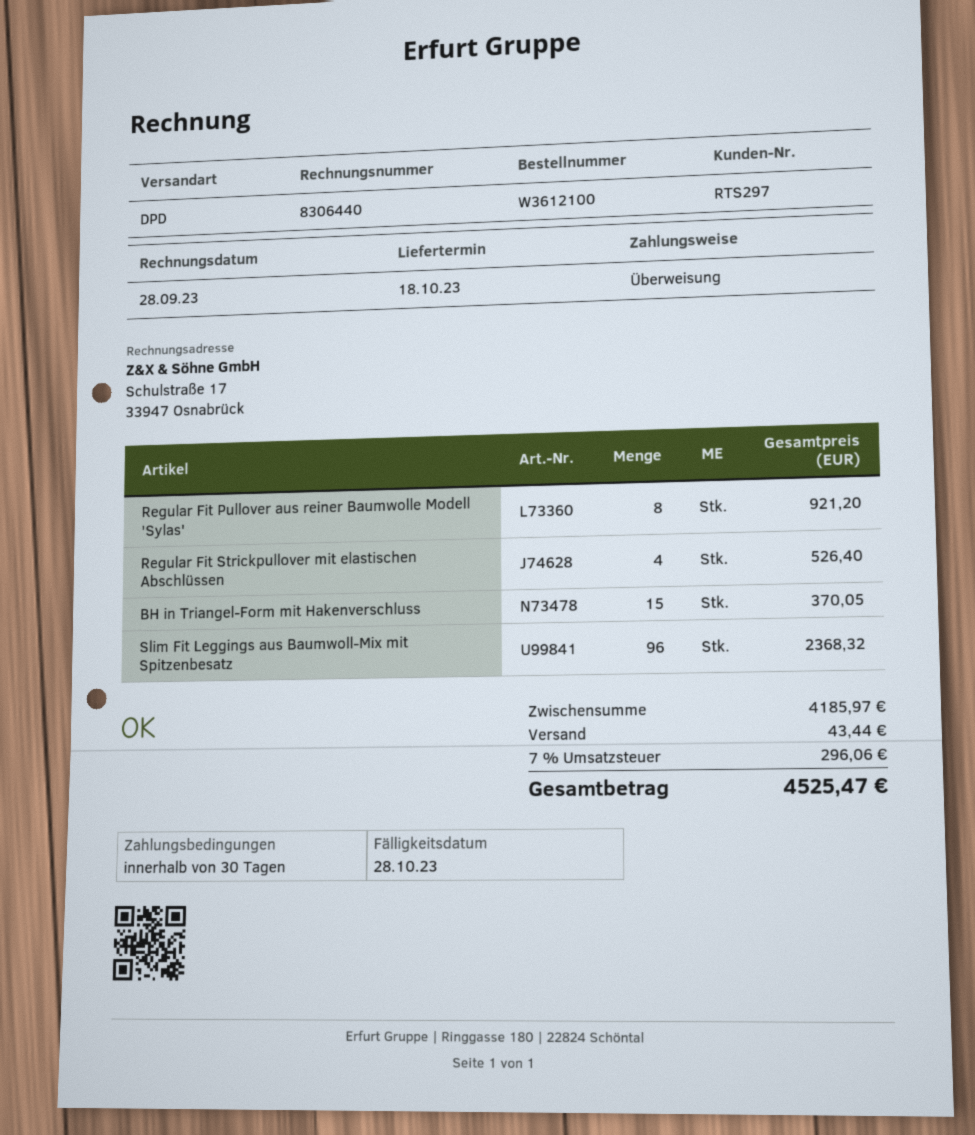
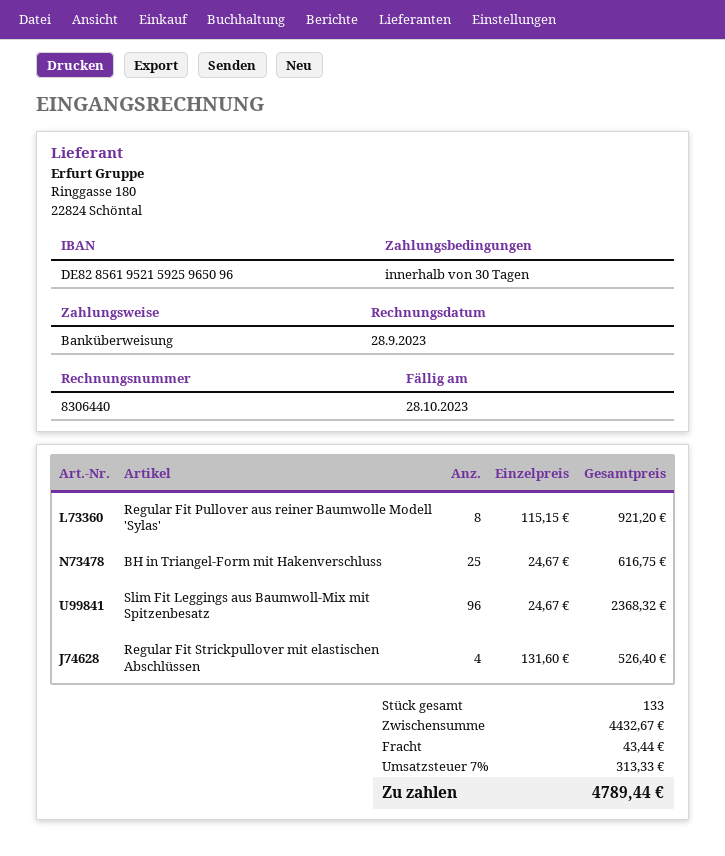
BH in Triangel-Form mit Hakenverschluss: 15 for 370.05 -> 25 for 616.75
subtotal: 4185.97 -> 4432.67
tax: 7% = 296.06 -> 7% = 313.33
total: 4525.47 -> 4789.44

